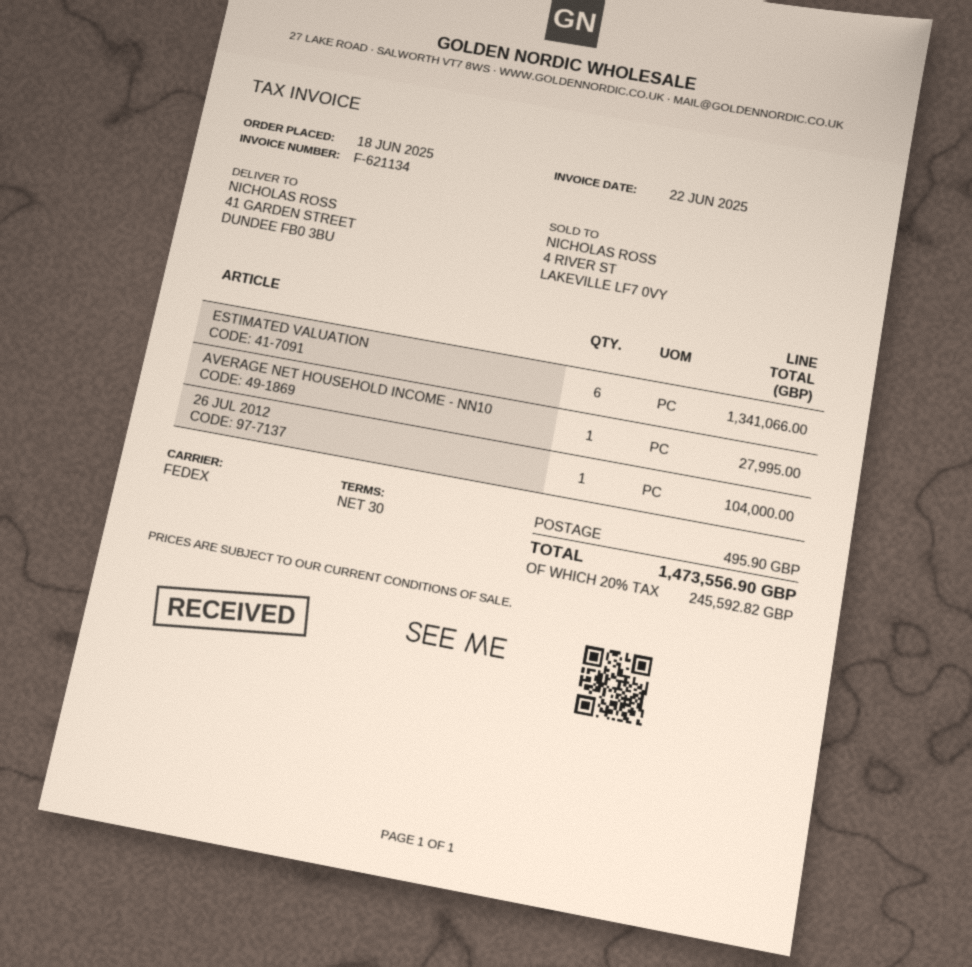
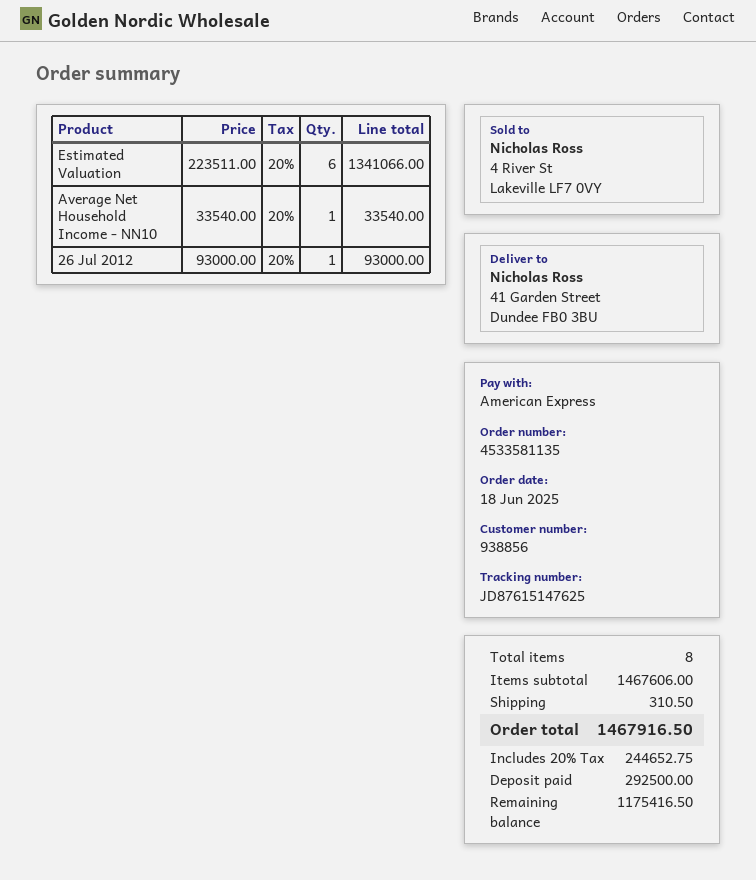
AVERAGE NET HOUSEHOLD INCOME - NN10: 1 for 27995.00 -> 1 for 33540.00
26 JUL 2012: 1 for 104000.00 -> 1 for 93000.00
shipping: 495.90 -> 310.50
tax: 20% = 245592.82 -> 20% = 244652.75
total: 1473556.90 -> 1467916.50

